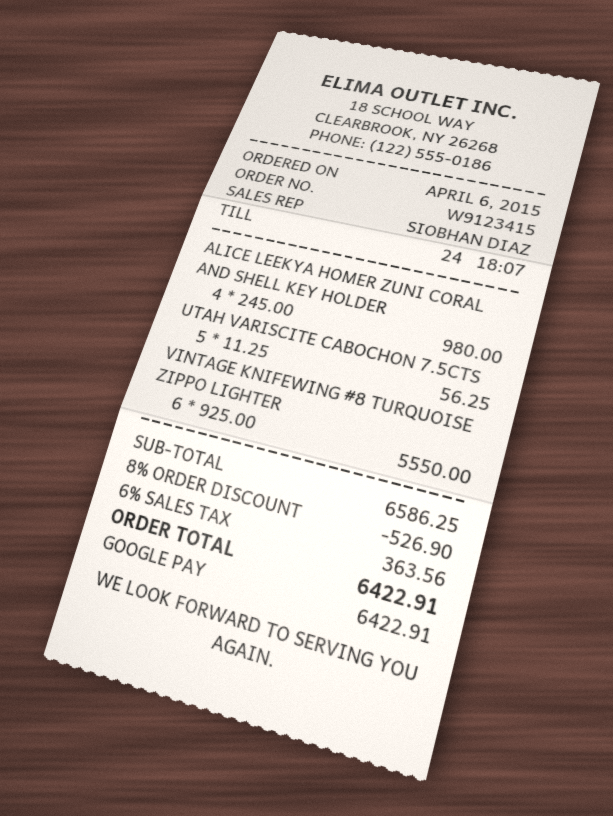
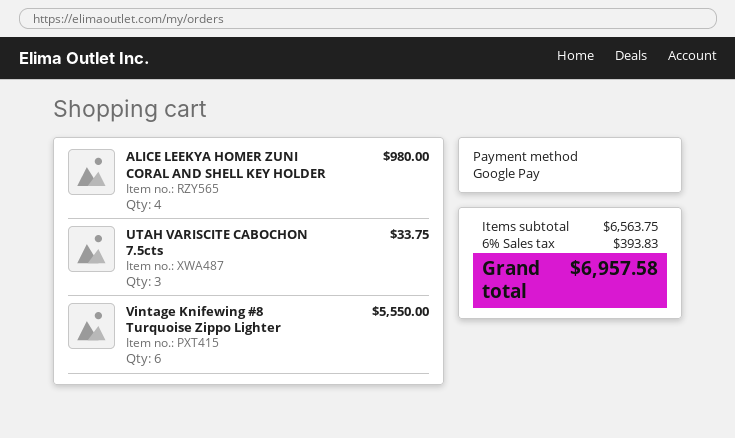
UTAH VARISCITE CABOCHON 7.5CTS: 5 for 56.25 -> 3 for 33.75
subtotal: 6586.25 -> 6563.75
discount: 8% = 526.90 -> none
tax: 6% = 363.56 -> 6% = 393.83
total: 6422.91 -> 6957.58

